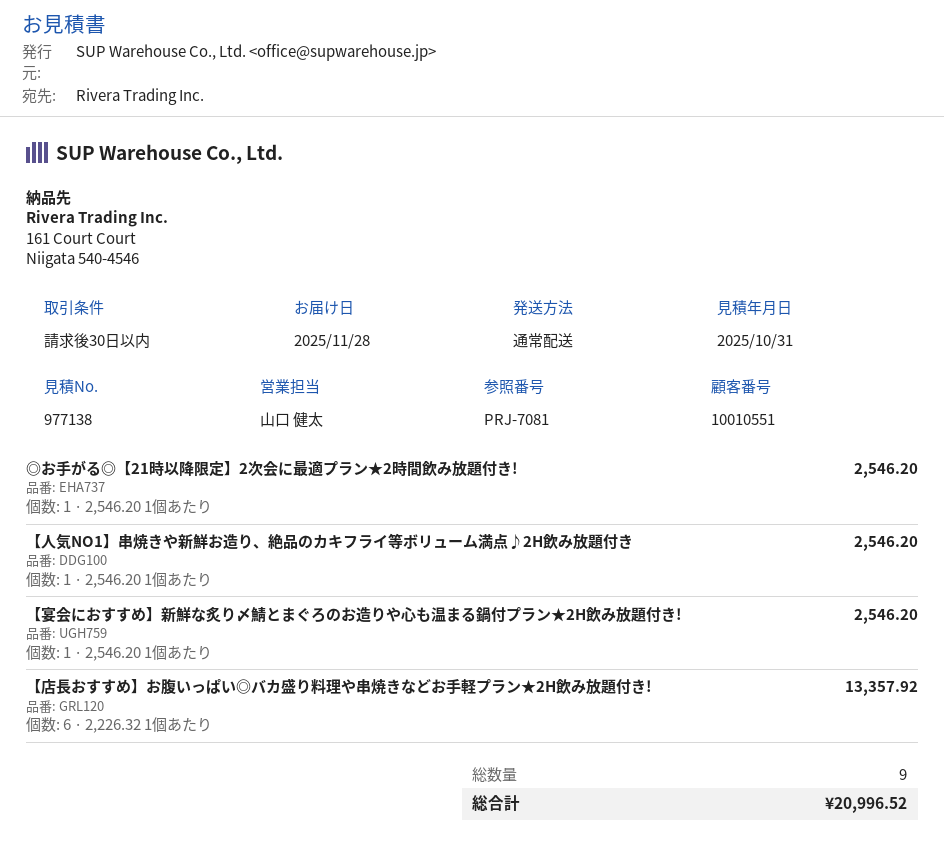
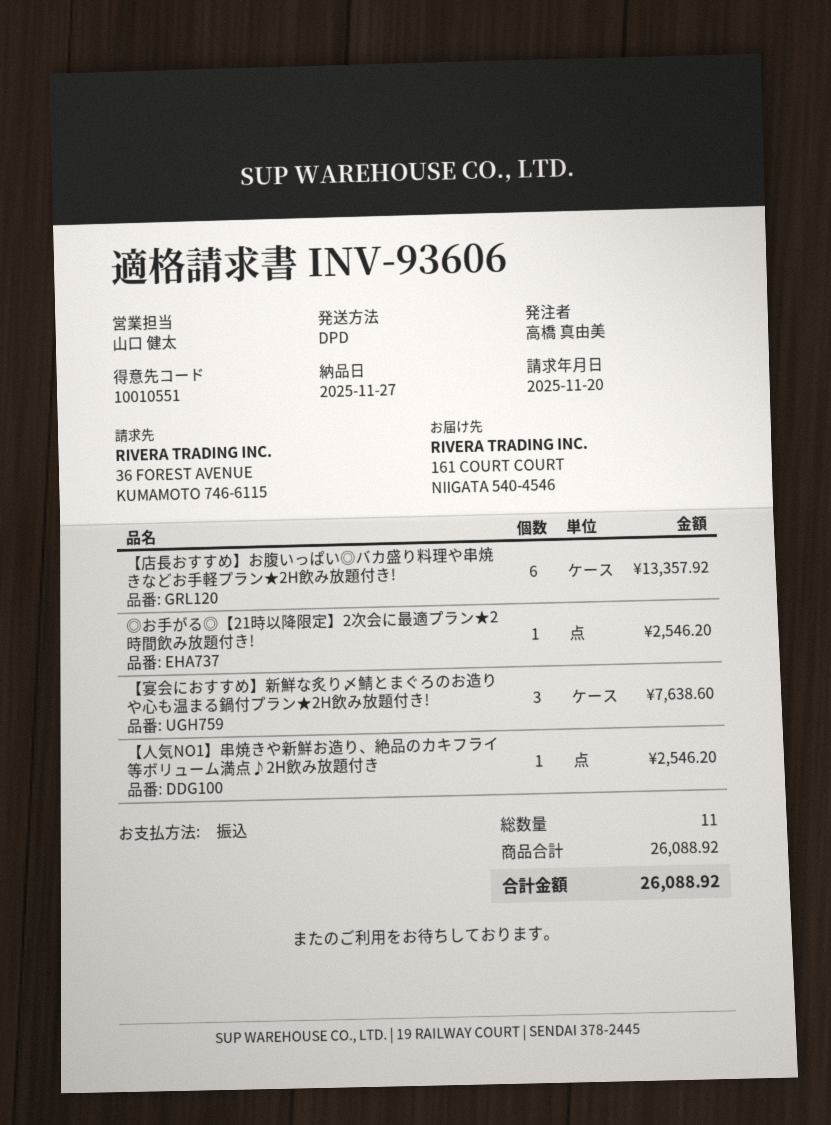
delivery date: 2025-11-28 -> 2025-11-27
shipping method: standard -> DPD
【宴会におすすめ】新鮮な炙り〆鯖とまぐろのお造りや心も温まる鍋付プラン★2H飲み放題付き!: 1 for 2546.20 -> 3 for 7638.60
total quantity: 9 -> 11
total: 20996.52 -> 26088.92

